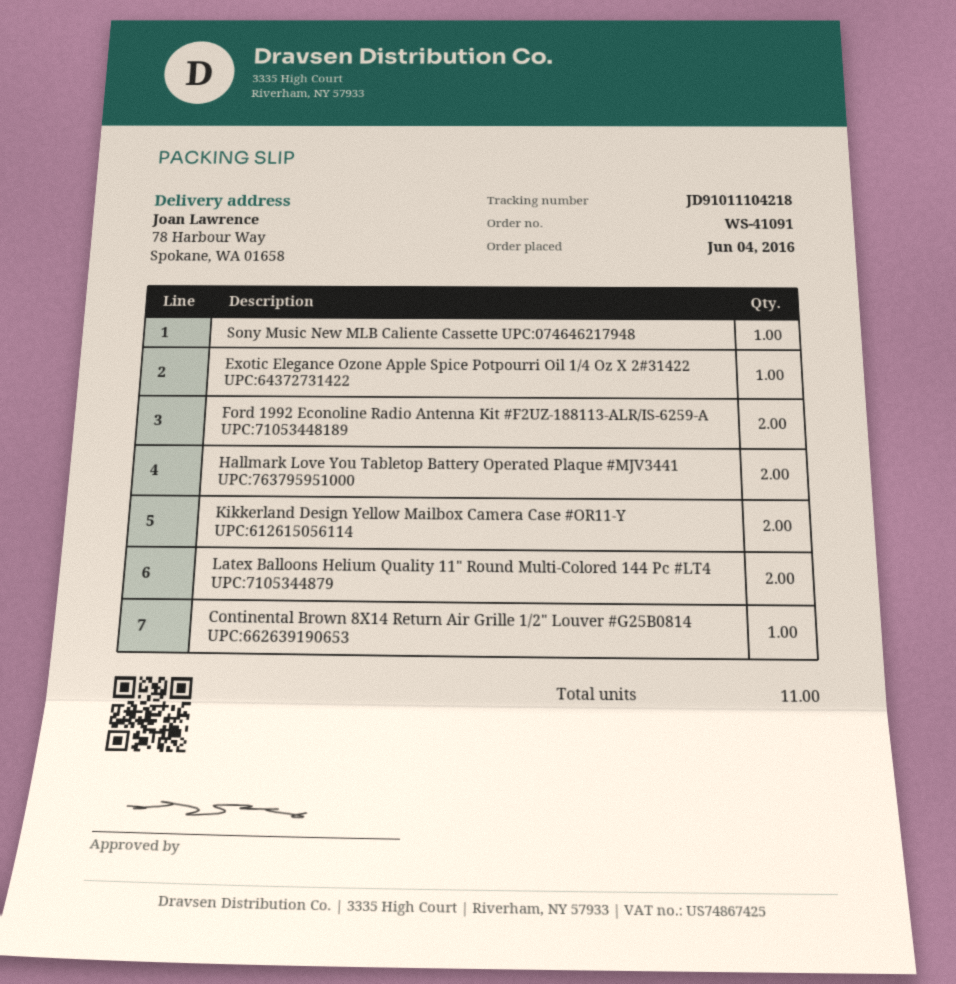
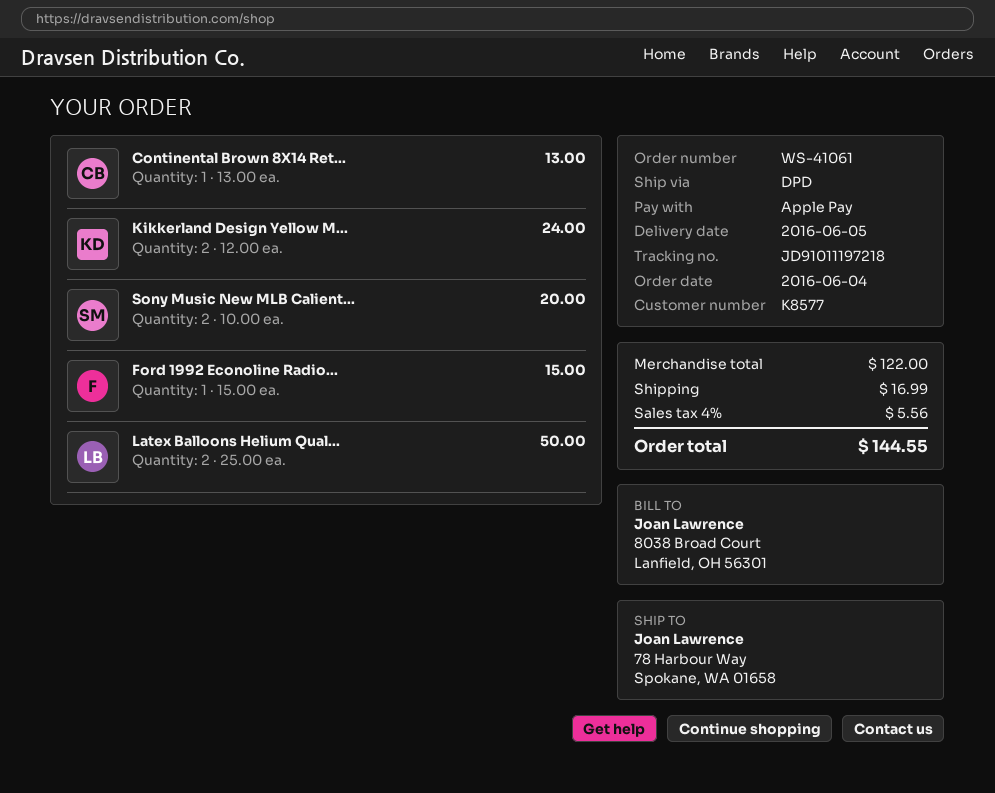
order number: WS-41091 -> WS-41061
tracking number: JD91011104218 -> JD91011197218
Sony Music New MLB Caliente Cassette UPC:074646217948: 1 -> 2
Exotic Elegance Ozone Apple Spice Potpourri Oil 1/4 Oz X 2#31422 UPC:64372731422: 1 -> none
Ford 1992 Econoline Radio Antenna Kit #F2UZ-188113-ALR/IS-6259-A UPC:71053448189: 2 -> 1
Hallmark Love You Tabletop Battery Operated Plaque #MJV3441 UPC:763795951000: 2 -> none

